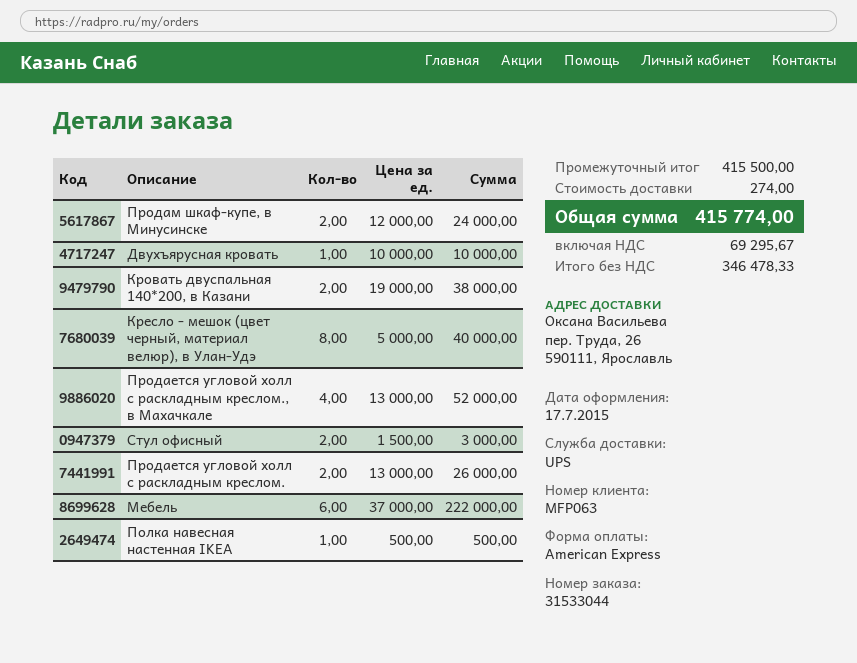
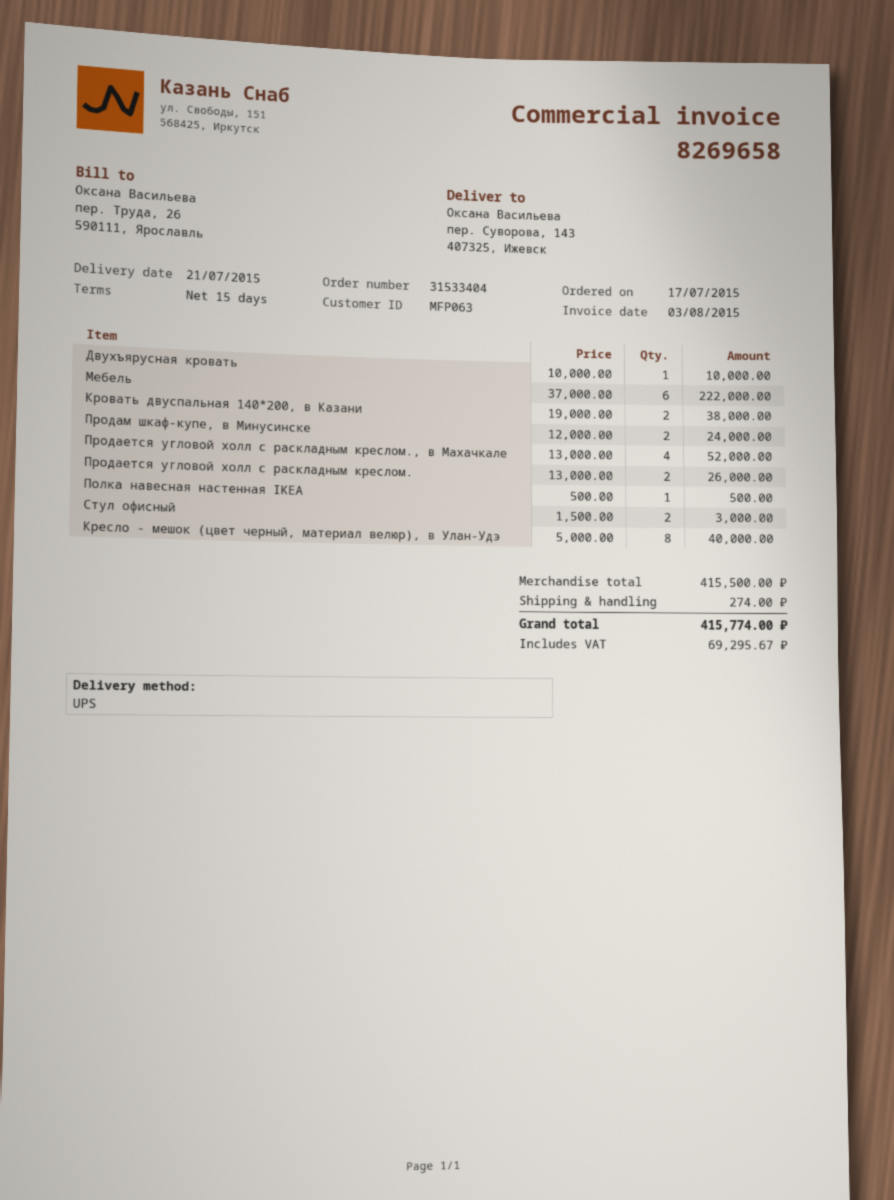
order number: 31533044 -> 31533404
ship to: пер. Труда, 26, 590111, Ярославль -> пер. Суворова, 143, 407325, Ижевск

